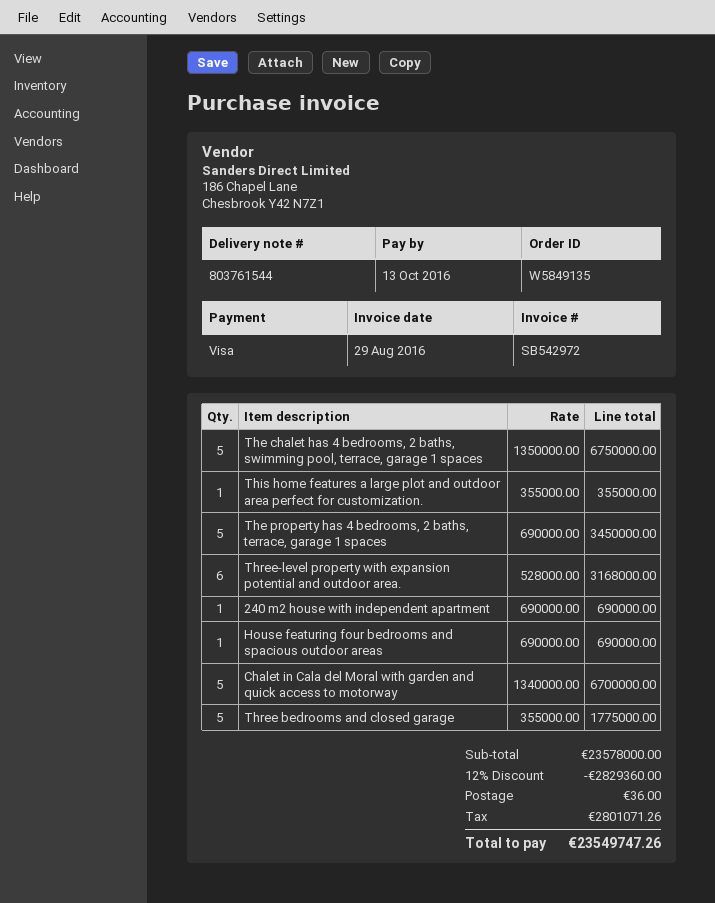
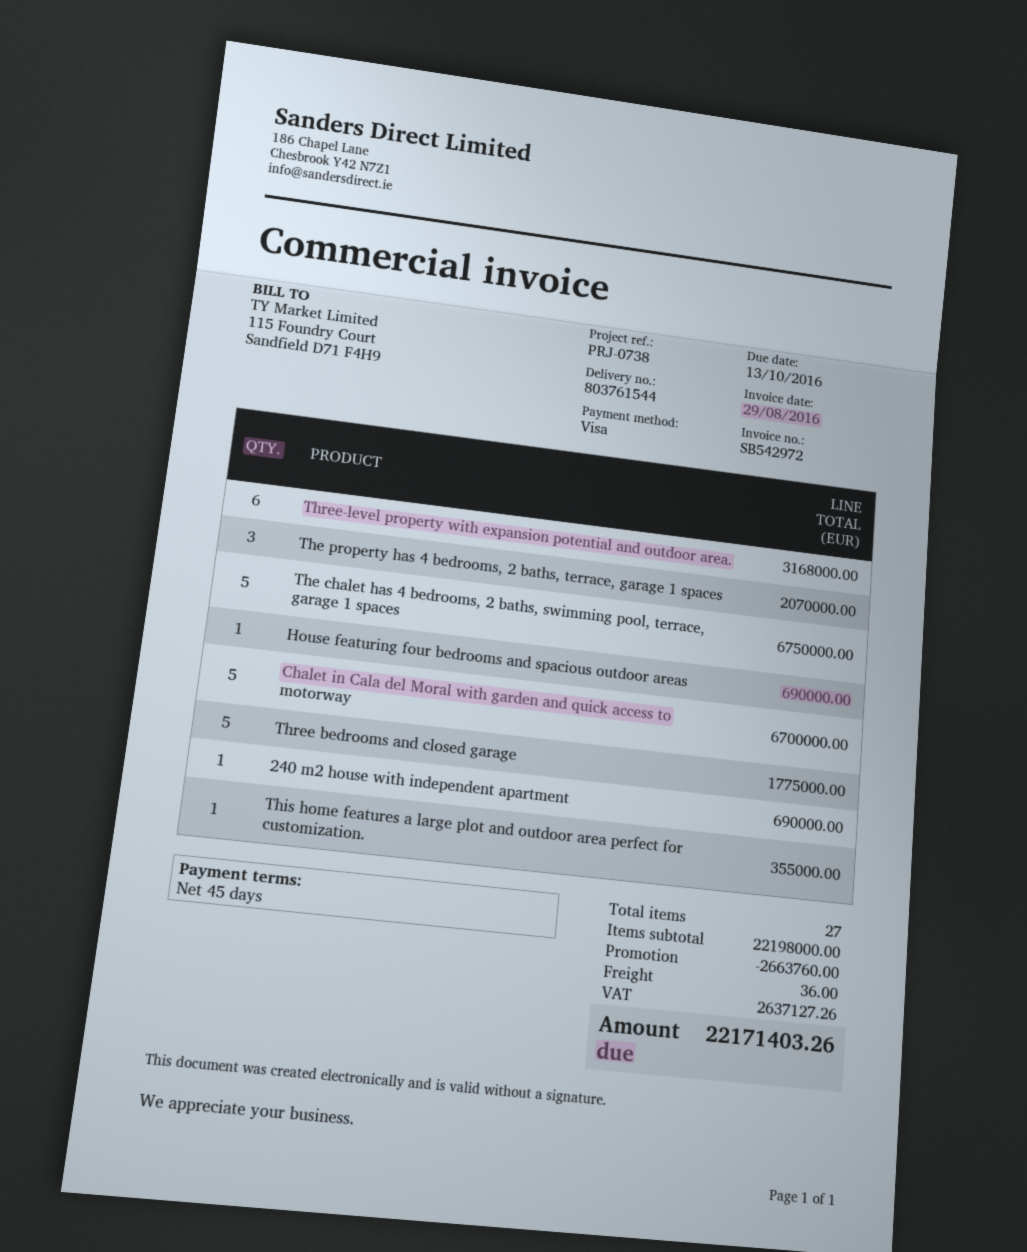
The property has 4 bedrooms, 2 baths, terrace, garage 1 spaces: 5 for 3450000.00 -> 3 for 2070000.00
subtotal: 23578000.00 -> 22198000.00
discount: 2829360.00 -> 2663760.00
tax: 2801071.26 -> 2637127.26
total: 23549747.26 -> 22171403.26

